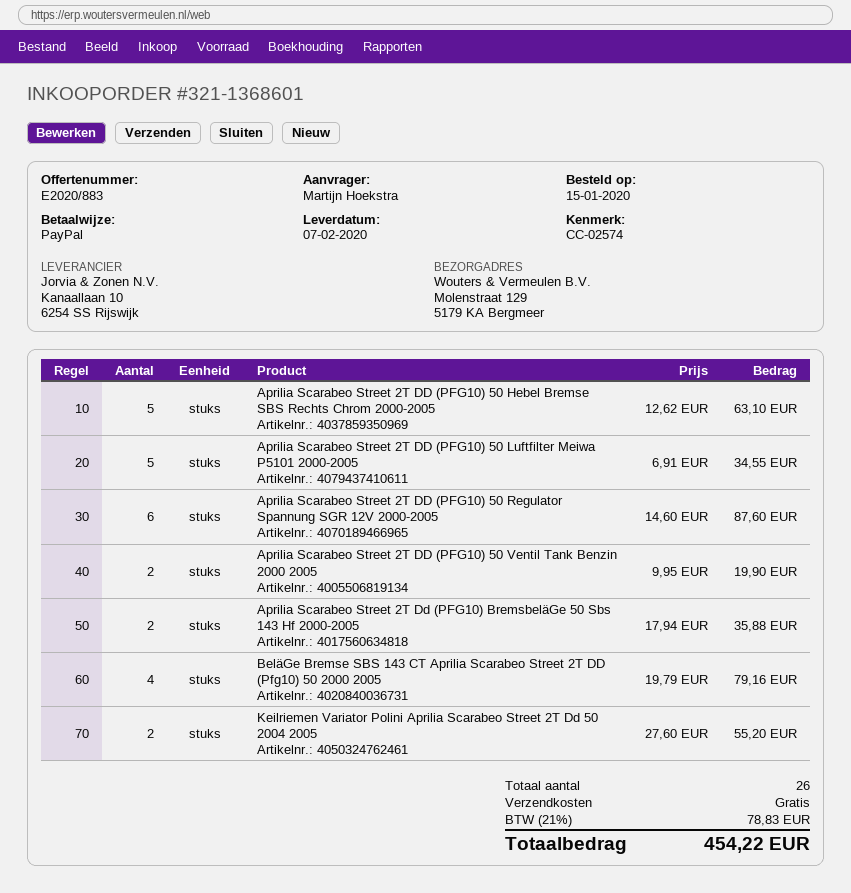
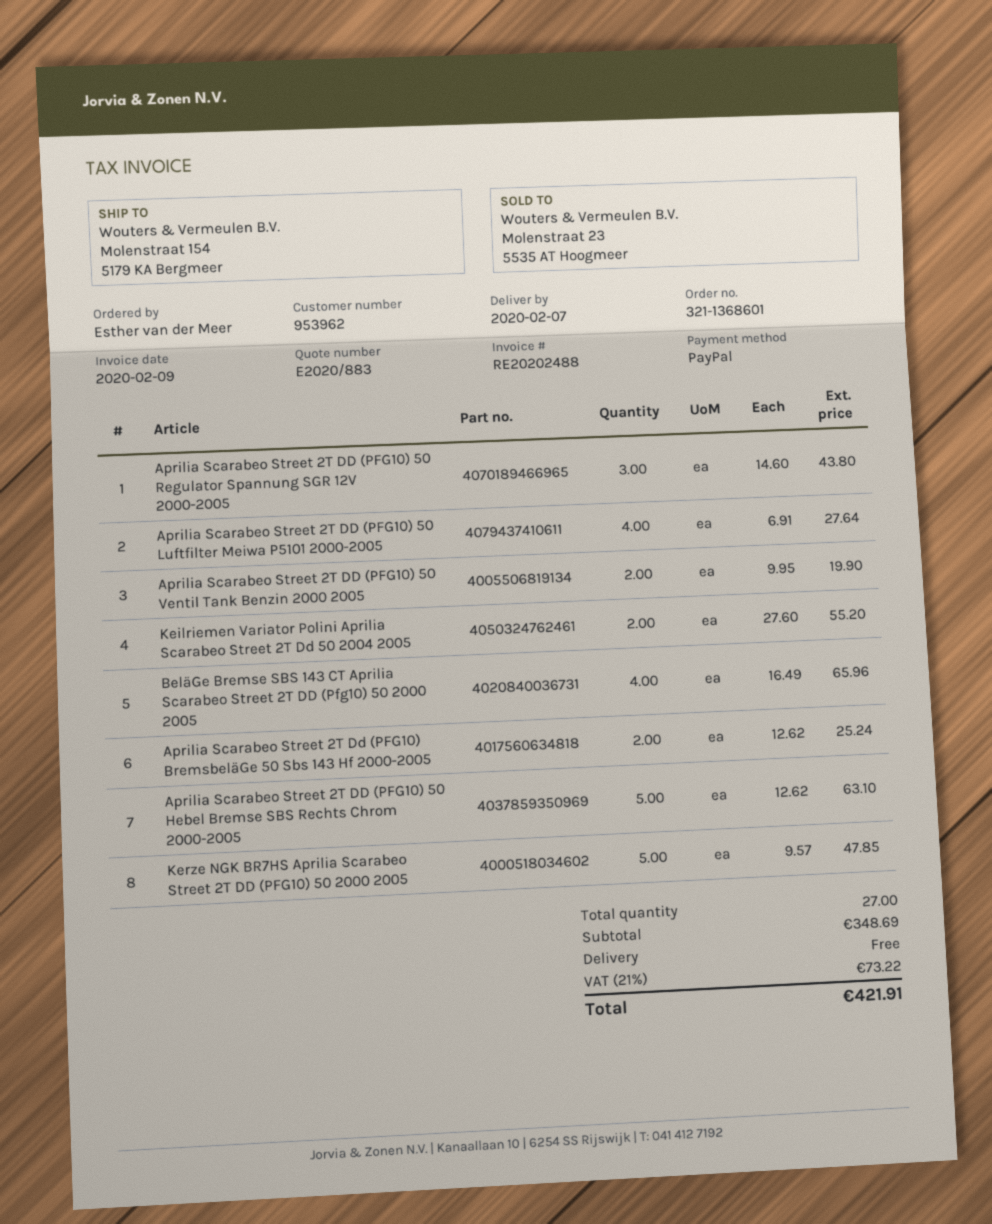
ordered by: Martijn Hoekstra -> Esther van der Meer
ship to: Molenstraat 129, 5179 KA Bergmeer -> Molenstraat 154, 5179 KA Bergmeer
Aprilia Scarabeo Street 2T DD (PFG10) 50 Luftfilter Meiwa P5101 2000-2005: 5 x 6.91 = 34.55 -> 4 x 6.91 = 27.64
Aprilia Scarabeo Street 2T DD (PFG10) 50 Regulator Spannung SGR 12V 2000-2005: 6 x 14.60 = 87.60 -> 3 x 14.60 = 43.80
Aprilia Scarabeo Street 2T Dd (PFG10) BremsbeläGe 50 Sbs 143 Hf 2000-2005: 2 x 17.94 = 35.88 -> 2 x 12.62 = 25.24
BeläGe Bremse SBS 143 CT Aprilia Scarabeo Street 2T DD (Pfg10) 50 2000 2005: 4 x 19.79 = 79.16 -> 4 x 16.49 = 65.96
Kerze NGK BR7HS Aprilia Scarabeo Street 2T DD (PFG10) 50 2000 2005: none -> 5 x 9.57 = 47.85
total quantity: 26 -> 27
tax: 21% = 78.83 -> 21% = 73.22
total: 454.22 -> 421.91

